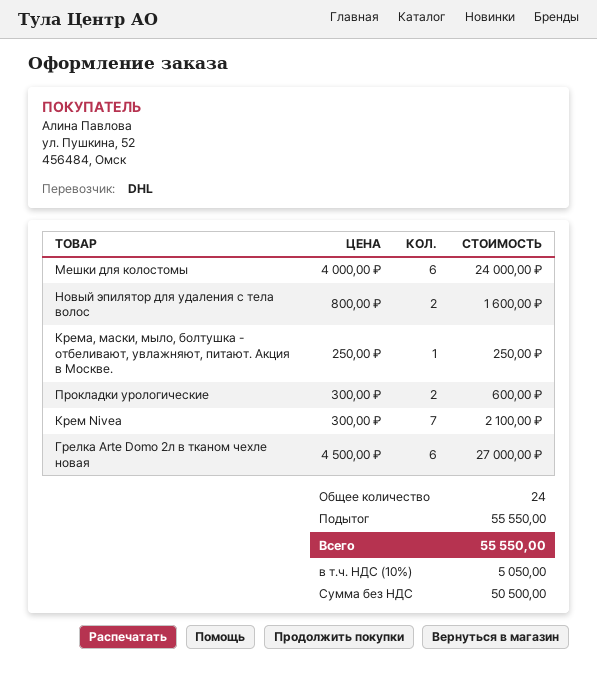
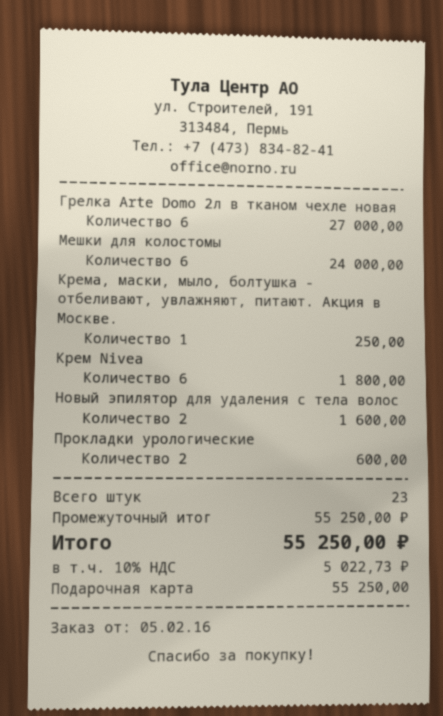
Крем Nivea: 7 for 2100.00 -> 6 for 1800.00
total quantity: 24 -> 23
subtotal: 55550.00 -> 55250.00
tax: 10% = 5050.00 -> 10% = 5022.73
total: 55550.00 -> 55250.00

